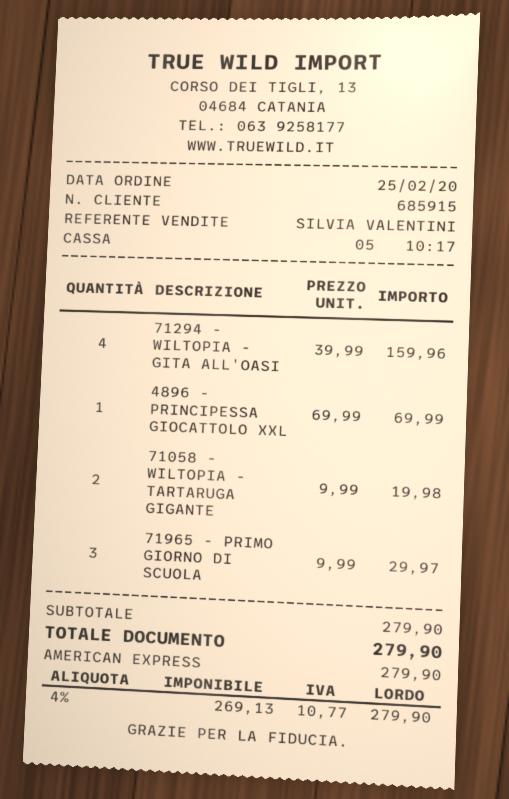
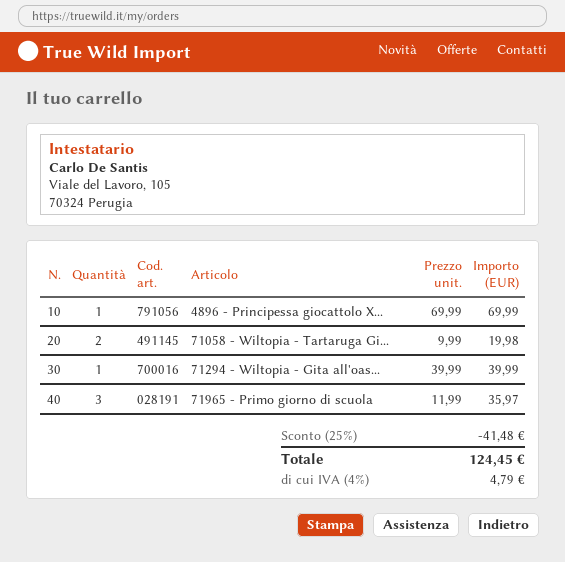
71294 - WILTOPIA - GITA ALL'OASI: 4 x 39.99 = 159.96 -> 1 x 39.99 = 39.99
71965 - PRIMO GIORNO DI SCUOLA: 3 x 9.99 = 29.97 -> 3 x 11.99 = 35.97
discount: none -> 25% = 41.48
tax: 4% = 10.77 -> 4% = 4.79
total: 279.90 -> 124.45

